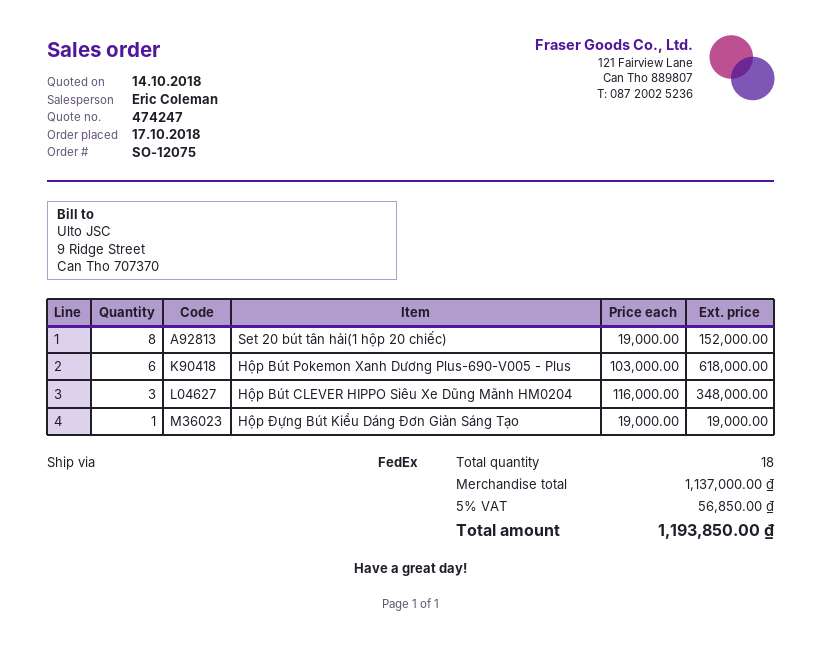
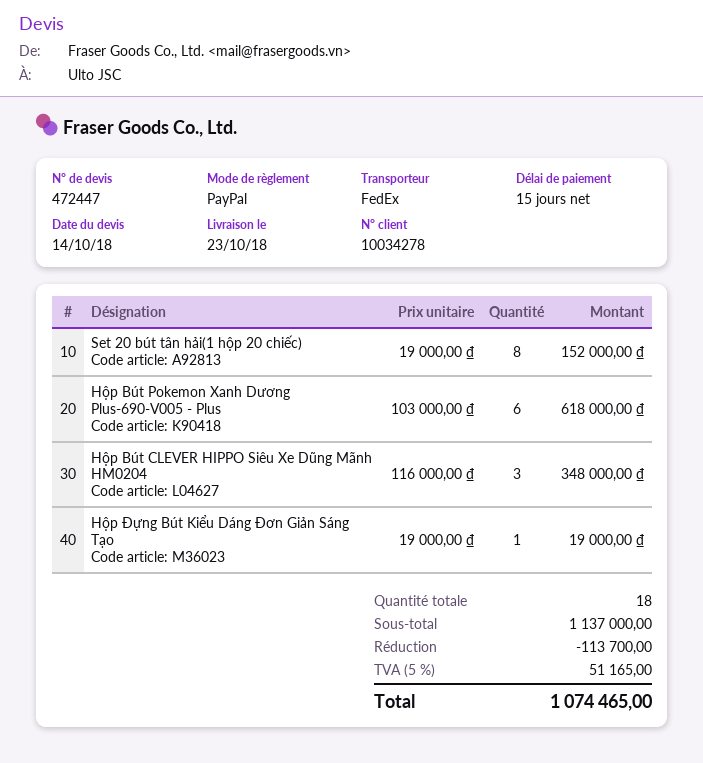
quote number: 474247 -> 472447
discount: none -> 113700.00
tax: 5% = 56850.00 -> 5% = 51165.00
total: 1193850.00 -> 1074465.00

